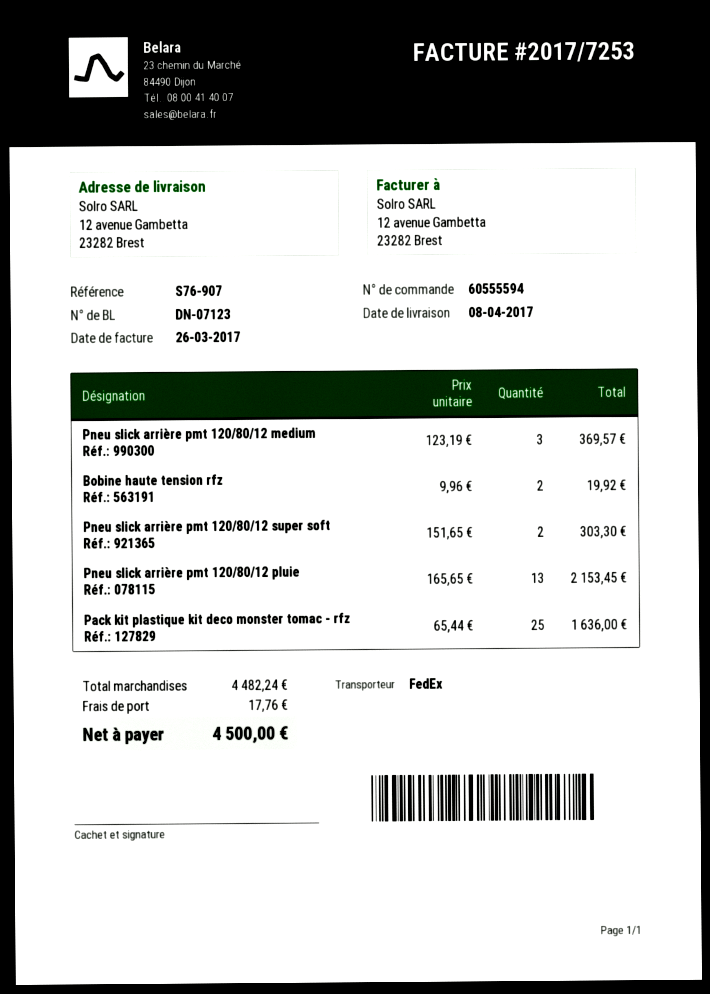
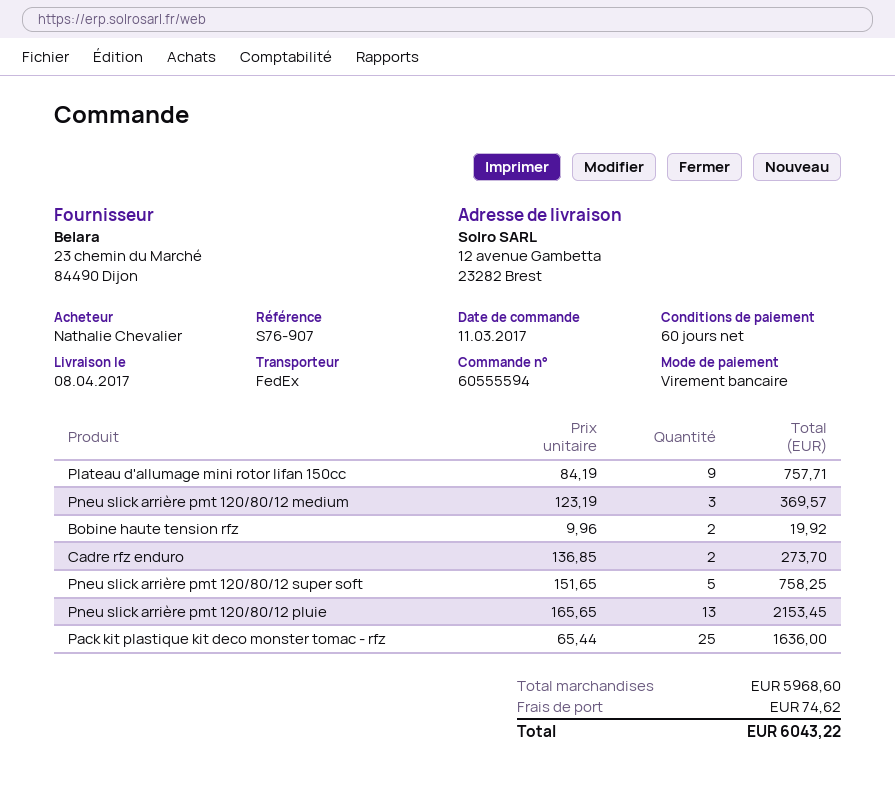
Pneu slick arrière pmt 120/80/12 super soft: 2 x 151.65 = 303.30 -> 5 x 151.65 = 758.25
Plateau d'allumage mini rotor lifan 150cc: none -> 9 x 84.19 = 757.71
Cadre rfz enduro: none -> 2 x 136.85 = 273.70
subtotal: 4482.24 -> 5968.60
shipping: 17.76 -> 74.62
total: 4500.00 -> 6043.22

